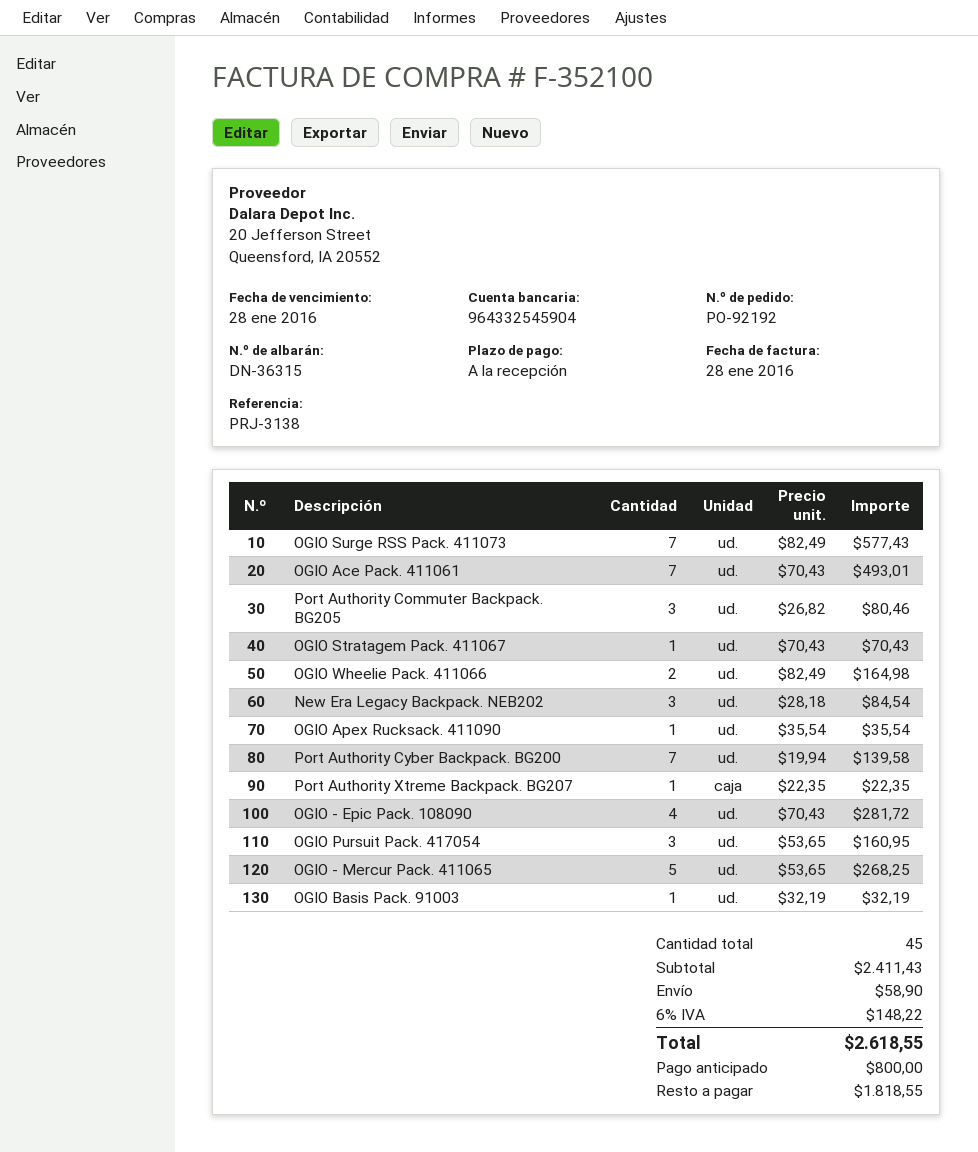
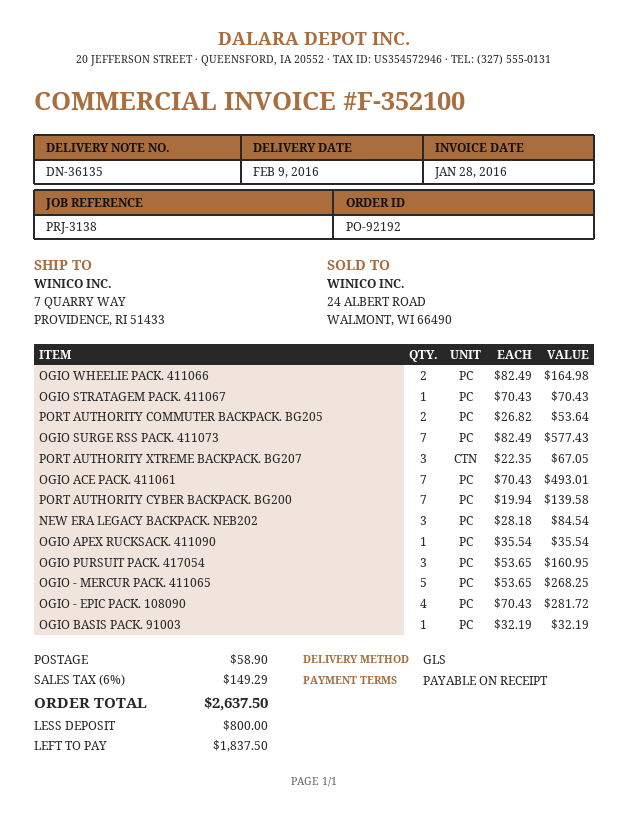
delivery note number: DN-36315 -> DN-36135
Port Authority Commuter Backpack. BG205: 3 x 26.82 = 80.46 -> 2 x 26.82 = 53.64
Port Authority Xtreme Backpack. BG207: 1 x 22.35 = 22.35 -> 3 x 22.35 = 67.05
tax: 6% = 148.22 -> 6% = 149.29
total: 2618.55 -> 2637.50
balance: 1818.55 -> 1837.50

